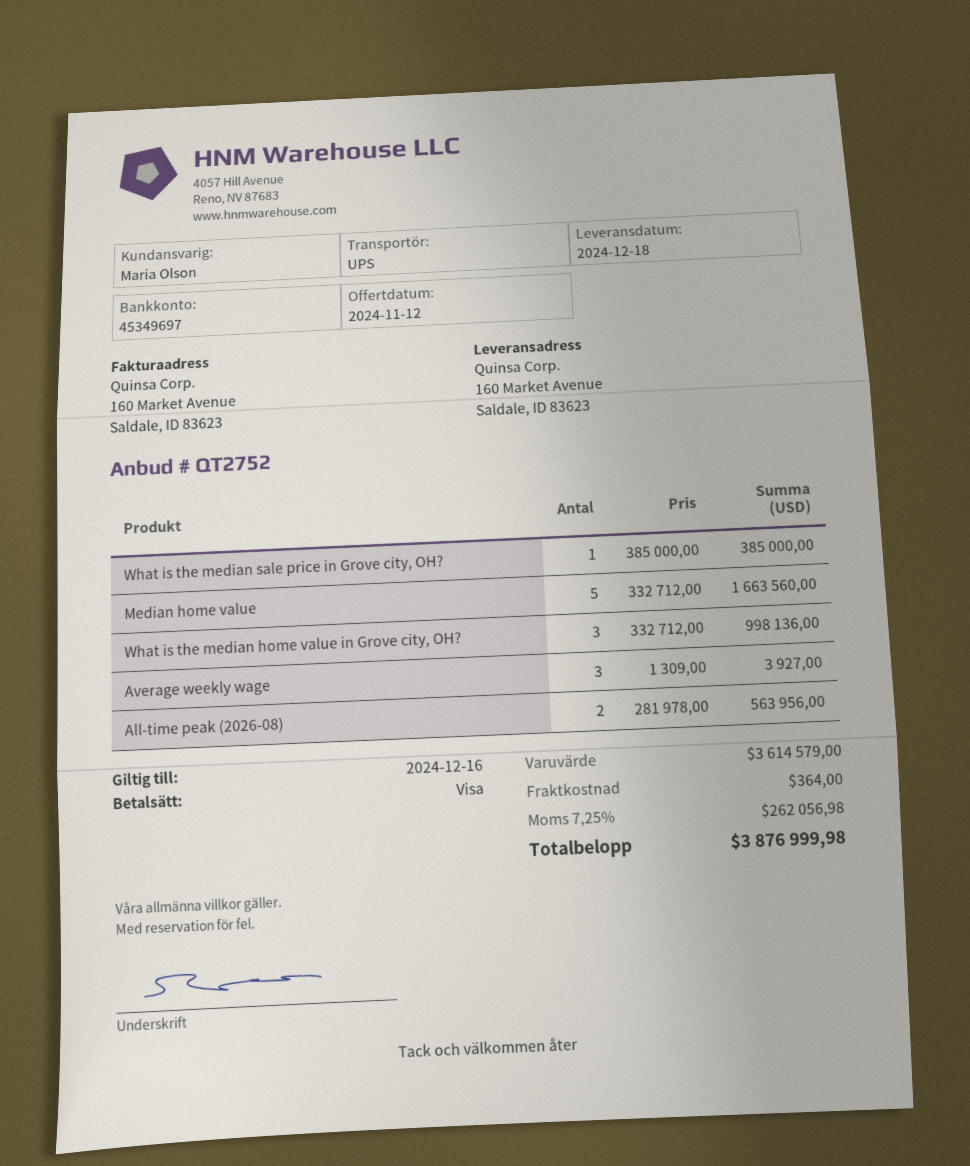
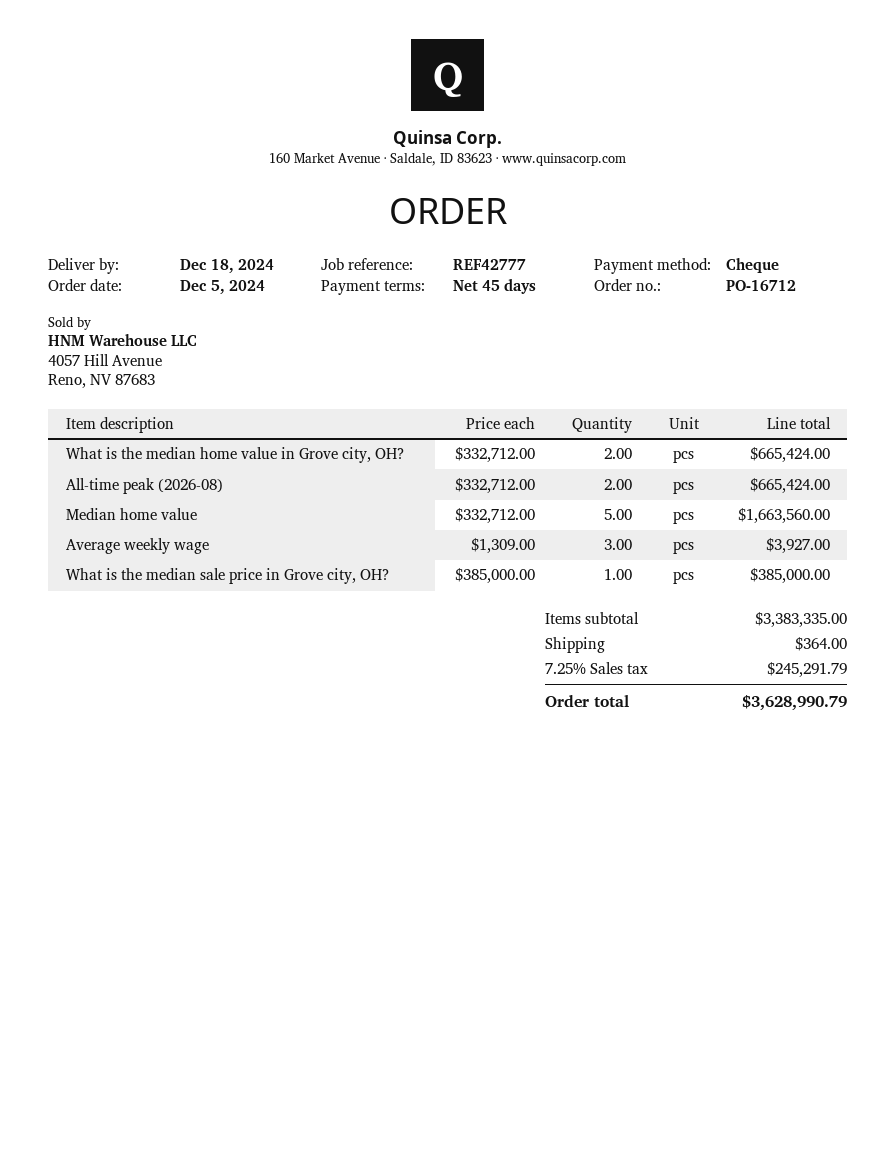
payment method: Visa -> cheque
What is the median home value in Grove city, OH?: 3 x 332712.00 = 998136.00 -> 2 x 332712.00 = 665424.00
All-time peak (2026-08): 2 x 281978.00 = 563956.00 -> 2 x 332712.00 = 665424.00
subtotal: 3614579.00 -> 3383335.00
tax: 7.25% = 262056.98 -> 7.25% = 245291.79
total: 3876999.98 -> 3628990.79

